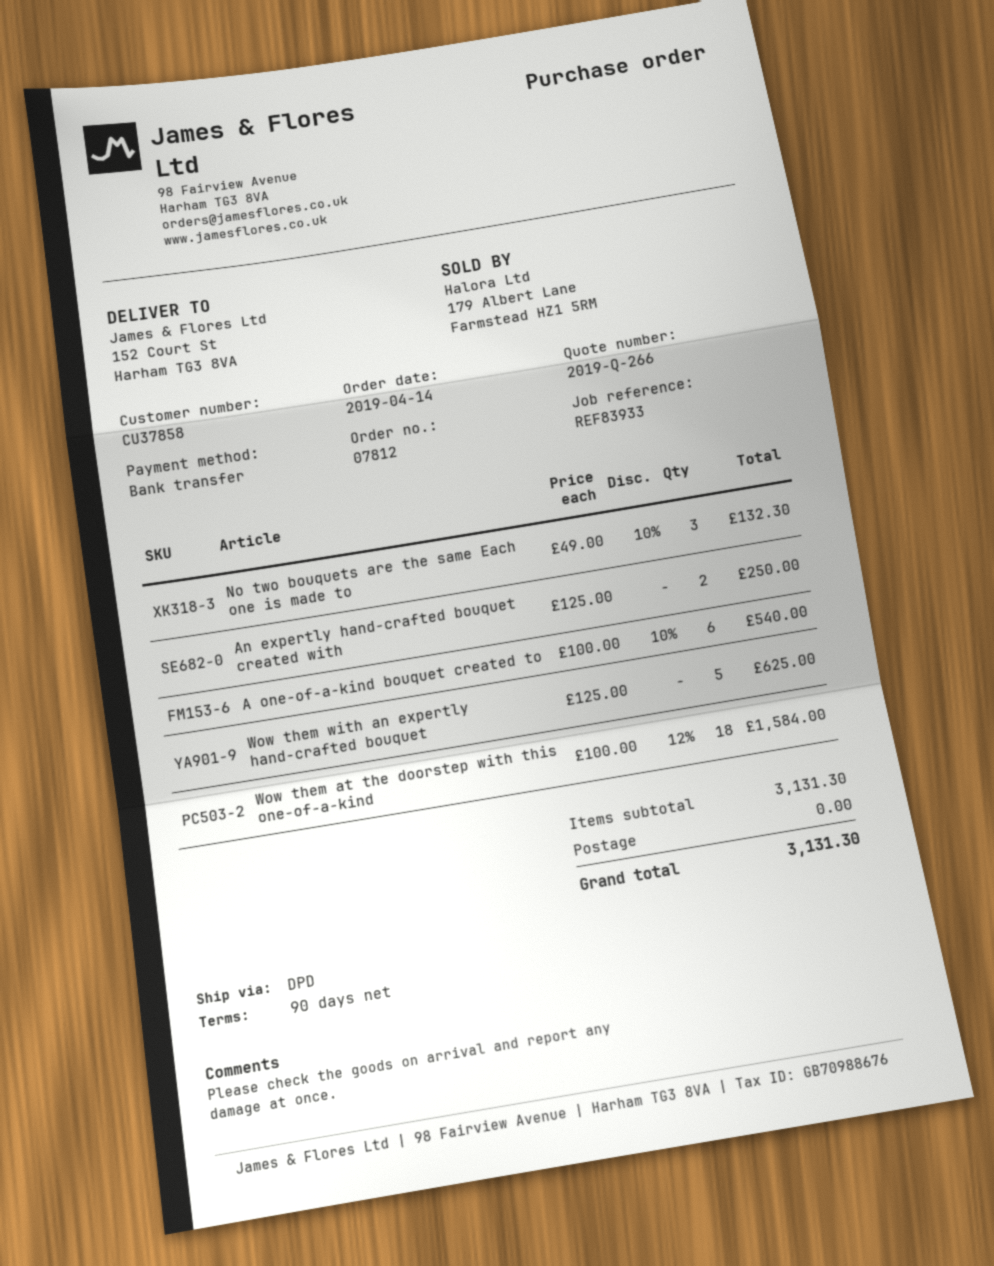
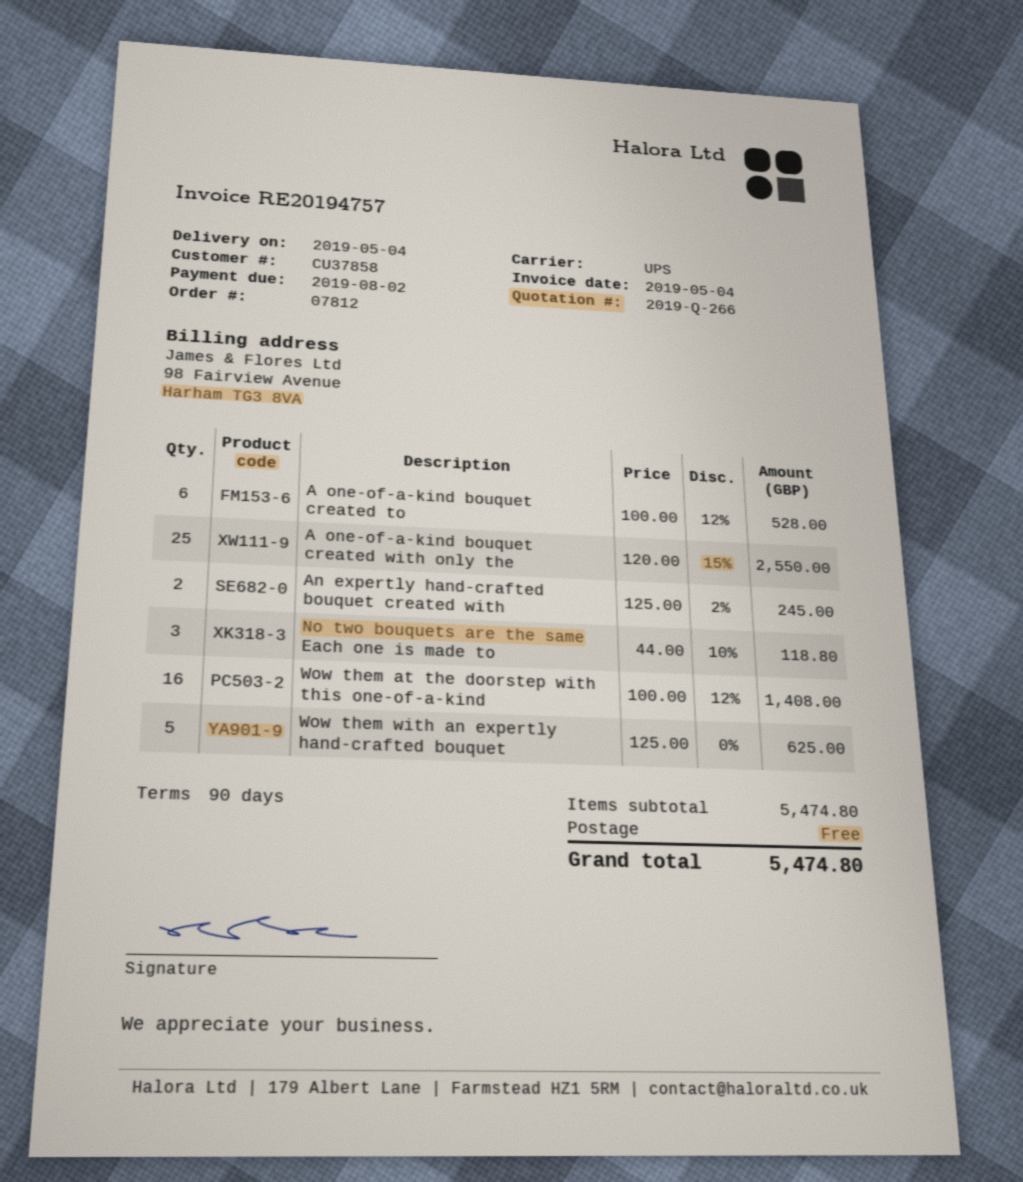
shipping method: DPD -> UPS
No two bouquets are the same Each one is made to: 3 x 49.00 - 10% = 132.30 -> 3 x 44.00 - 10% = 118.80
An expertly hand-crafted bouquet created with: 2 x 125.00 = 250.00 -> 2 x 125.00 - 2% = 245.00
A one-of-a-kind bouquet created to: 6 x 100.00 - 10% = 540.00 -> 6 x 100.00 - 12% = 528.00
Wow them at the doorstep with this one-of-a-kind: 18 x 100.00 - 12% = 1584.00 -> 16 x 100.00 - 12% = 1408.00
A one-of-a-kind bouquet created with only the: none -> 25 x 120.00 - 15% = 2550.00
subtotal: 3131.30 -> 5474.80
total: 3131.30 -> 5474.80

